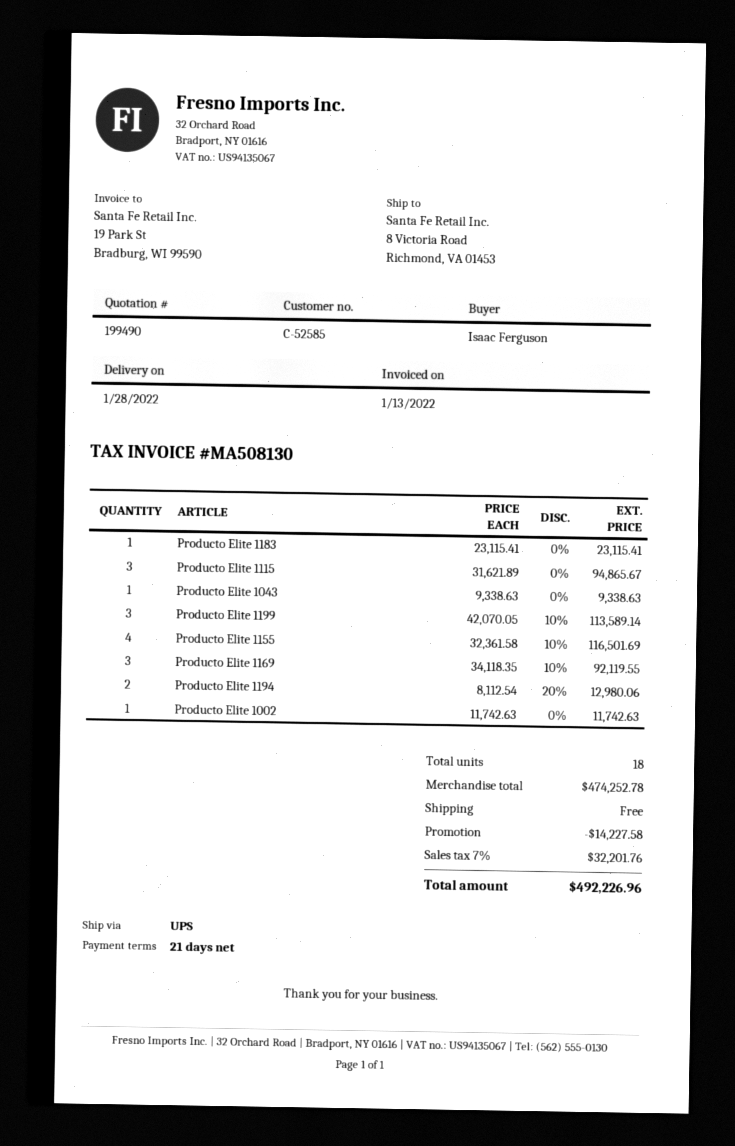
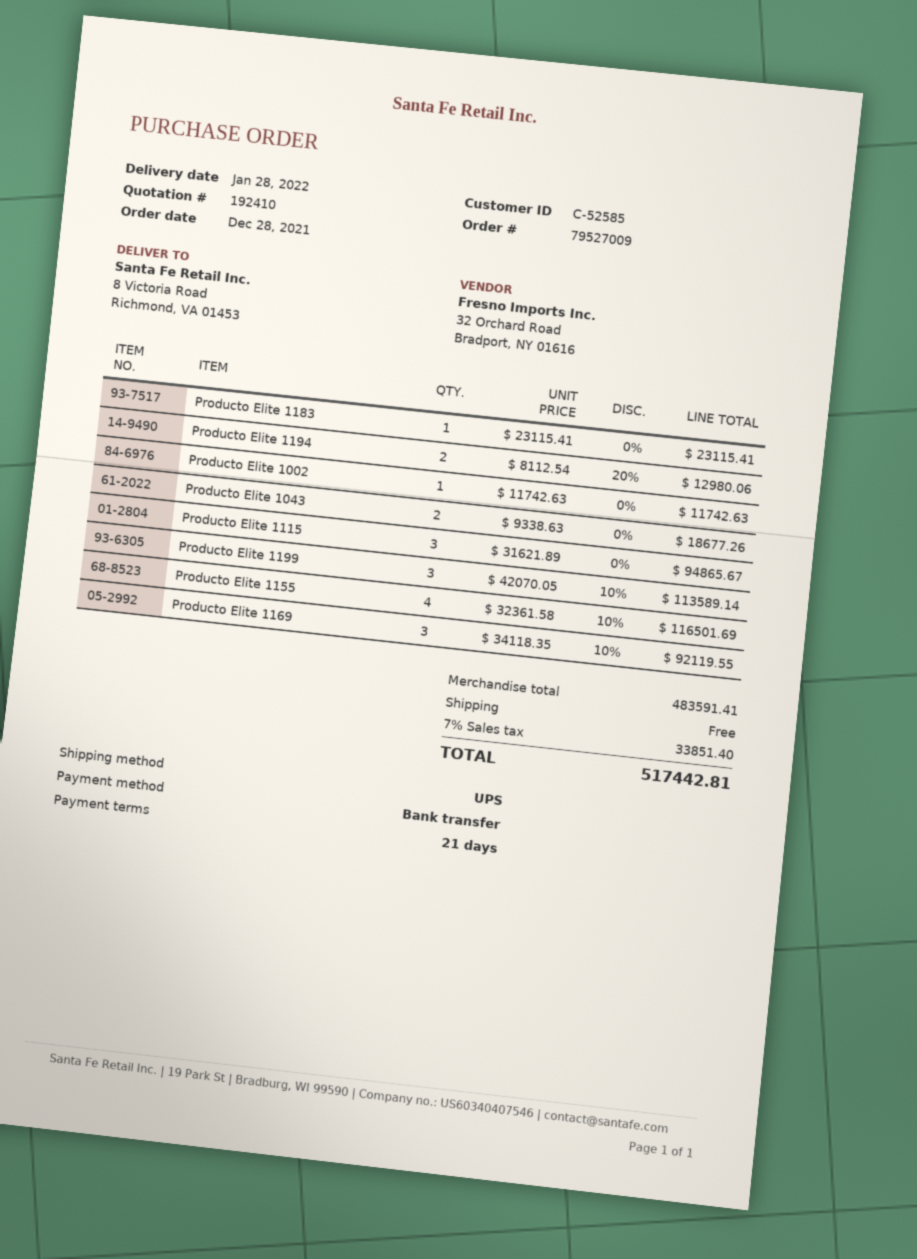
quote number: 199490 -> 192410
Producto Elite 1043: 1 x 9338.63 = 9338.63 -> 2 x 9338.63 = 18677.26
subtotal: 474252.78 -> 483591.41
discount: 14227.58 -> none
tax: 7% = 32201.76 -> 7% = 33851.40
total: 492226.96 -> 517442.81

